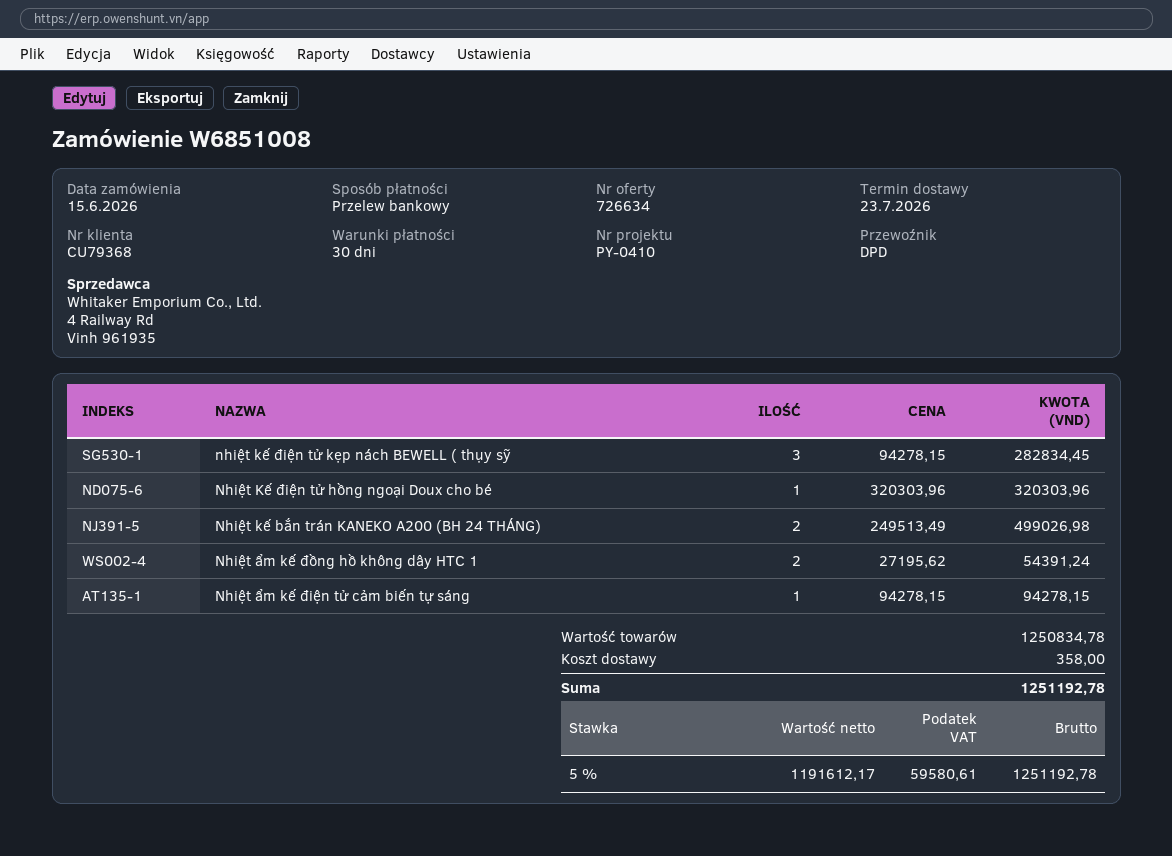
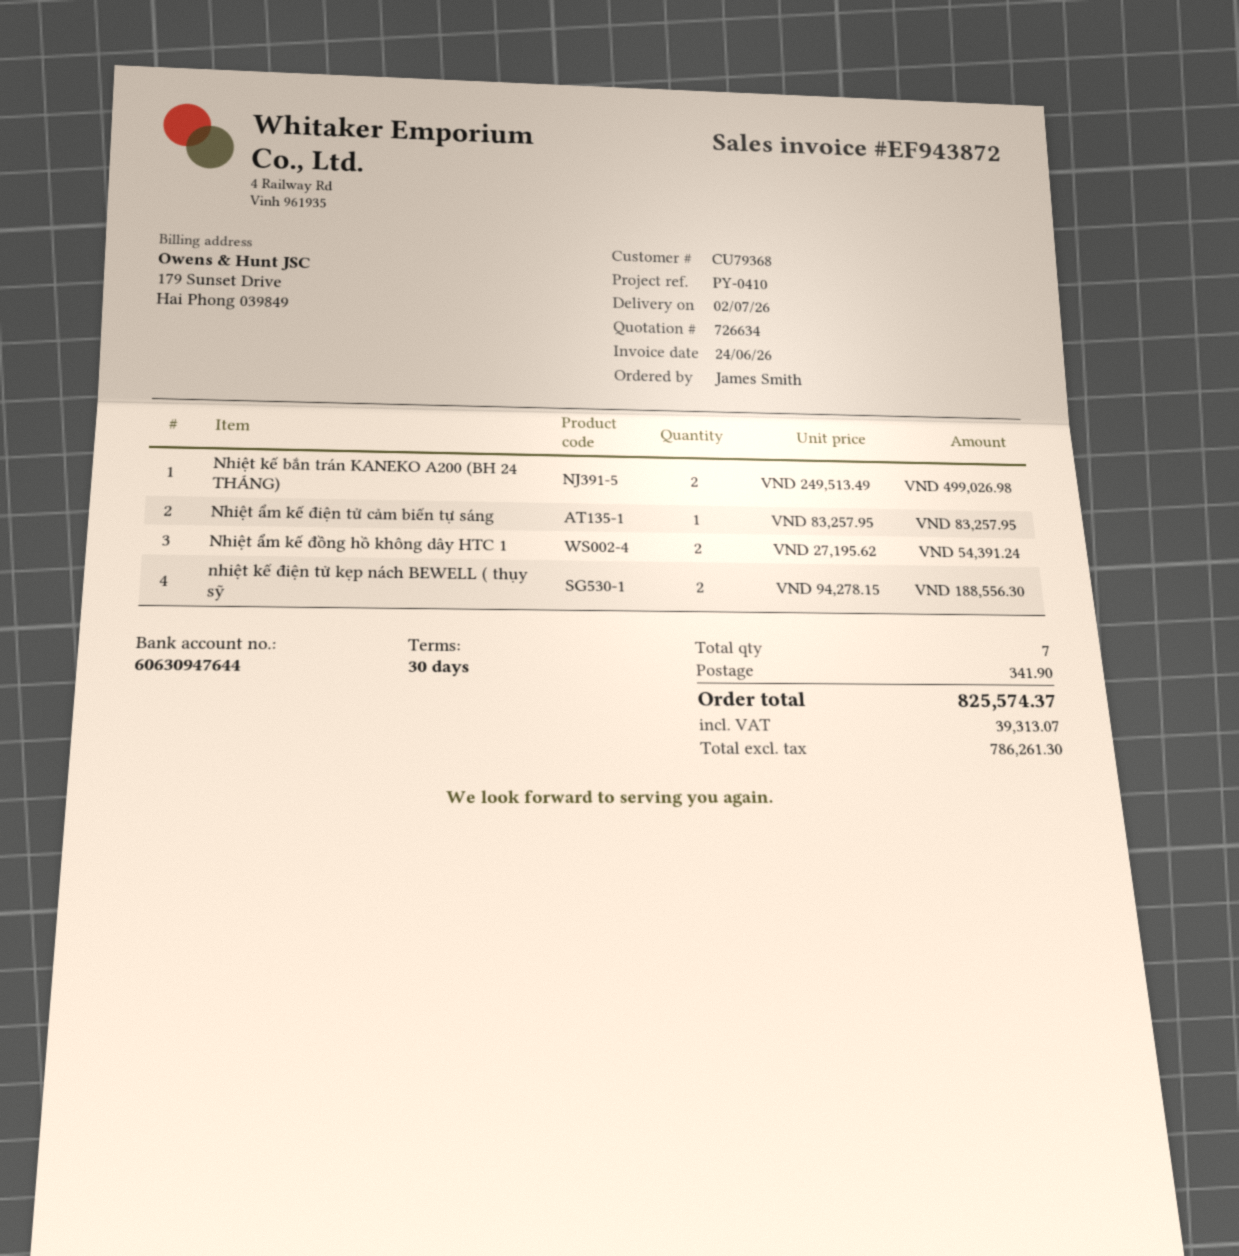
delivery date: 2026-07-23 -> 2026-07-02
nhiệt kế điện tử kẹp nách BEWELL ( thụy sỹ: 3 x 94278.15 = 282834.45 -> 2 x 94278.15 = 188556.30
Nhiệt Kế điện tử hồng ngoại Doux cho bé: 1 x 320303.96 = 320303.96 -> none
Nhiệt ẩm kế điện tử cảm biến tự sáng: 1 x 94278.15 = 94278.15 -> 1 x 83257.95 = 83257.95
shipping: 358.00 -> 341.90
net: 1191612.17 -> 786261.30
tax: 59580.61 -> 39313.07
total: 1251192.78 -> 825574.37

